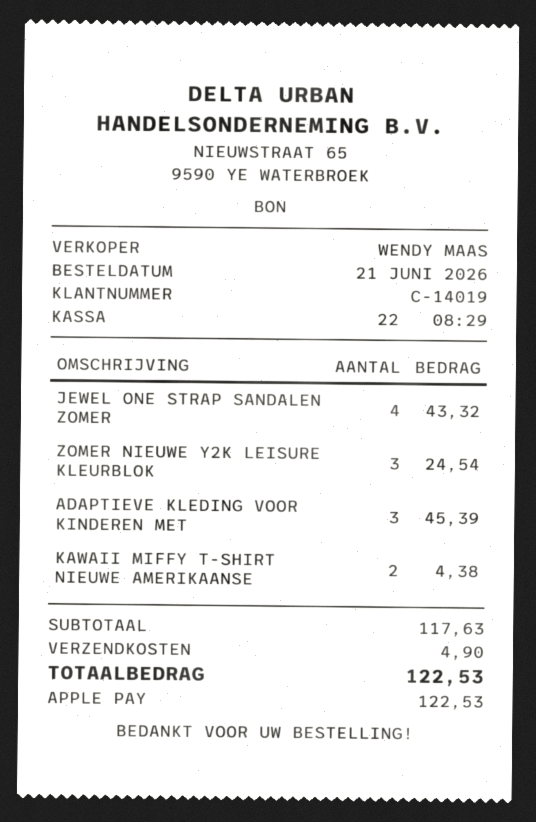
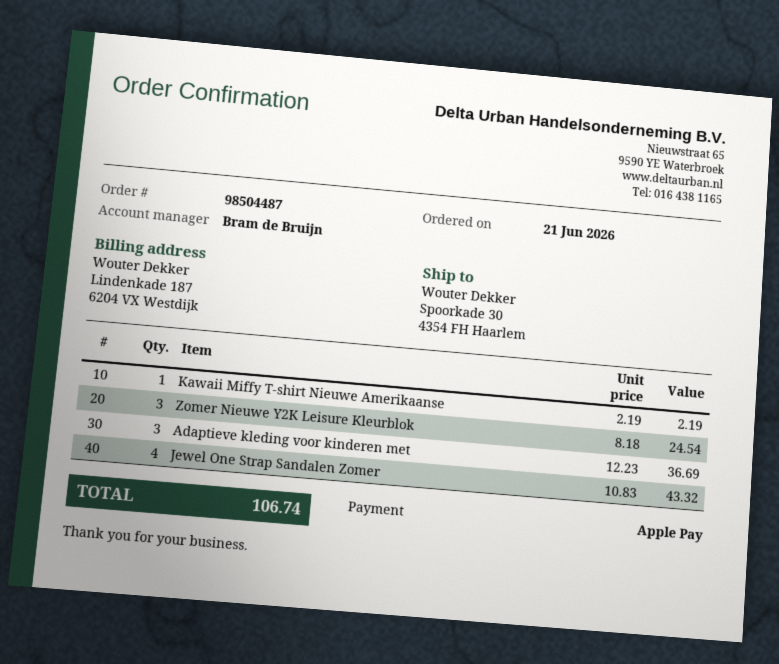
sales rep: WENDY MAAS -> Bram de Bruijn
ADAPTIEVE KLEDING VOOR KINDEREN MET: 3 for 45.39 -> 3 for 36.69
KAWAII MIFFY T-SHIRT NIEUWE AMERIKAANSE: 2 for 4.38 -> 1 for 2.19
shipping: 4.90 -> none
total: 122.53 -> 106.74

